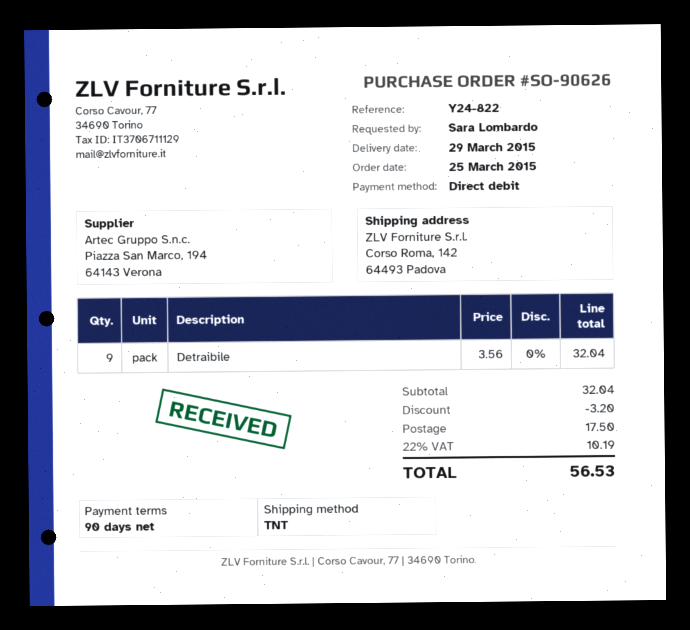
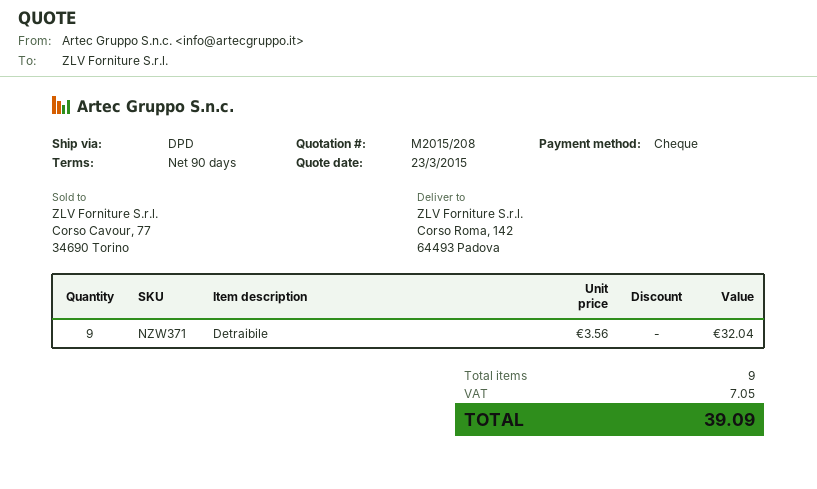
payment method: direct debit -> cheque
shipping method: TNT -> DPD
discount: 3.20 -> none
shipping: 17.50 -> none
tax: 10.19 -> 7.05
total: 56.53 -> 39.09

